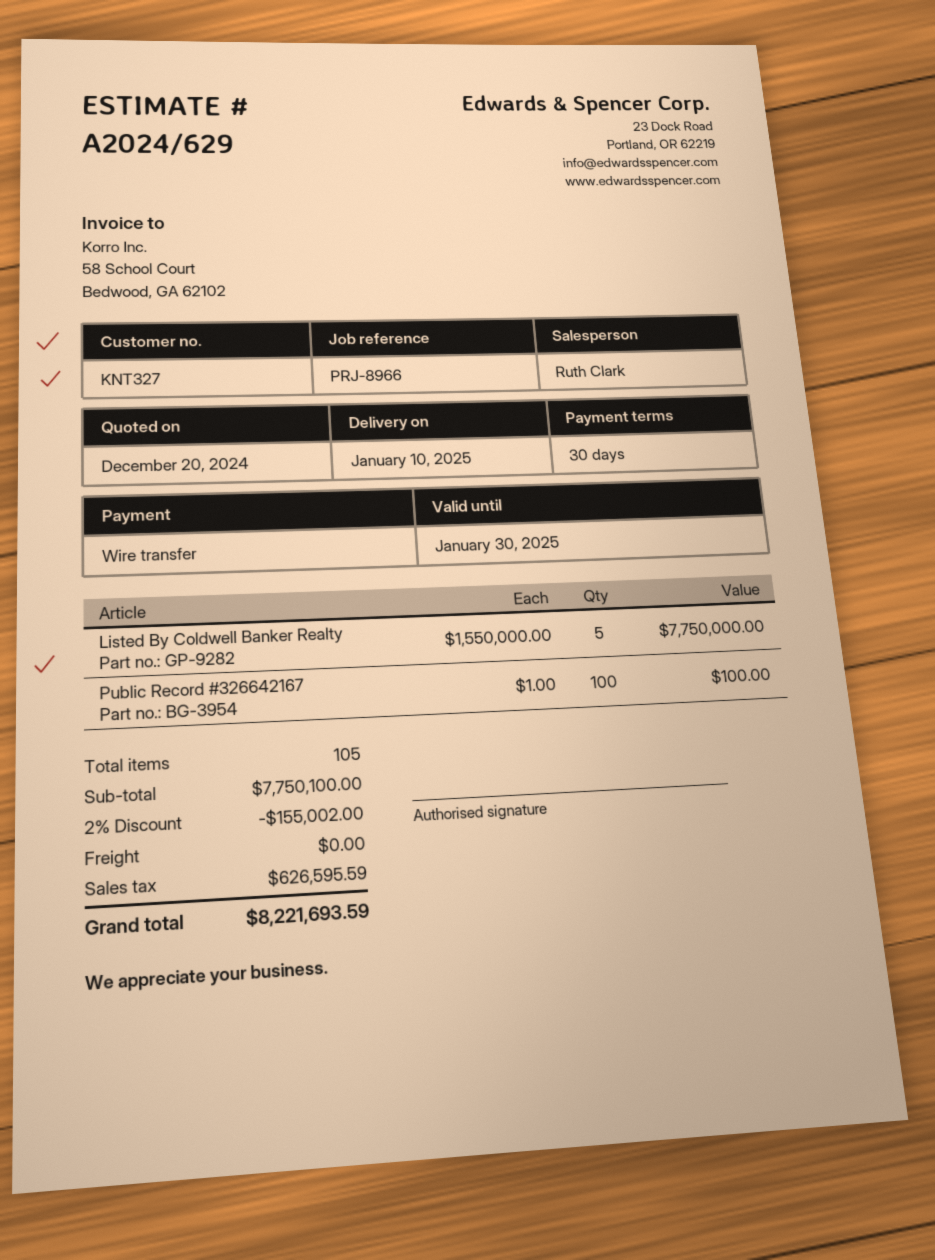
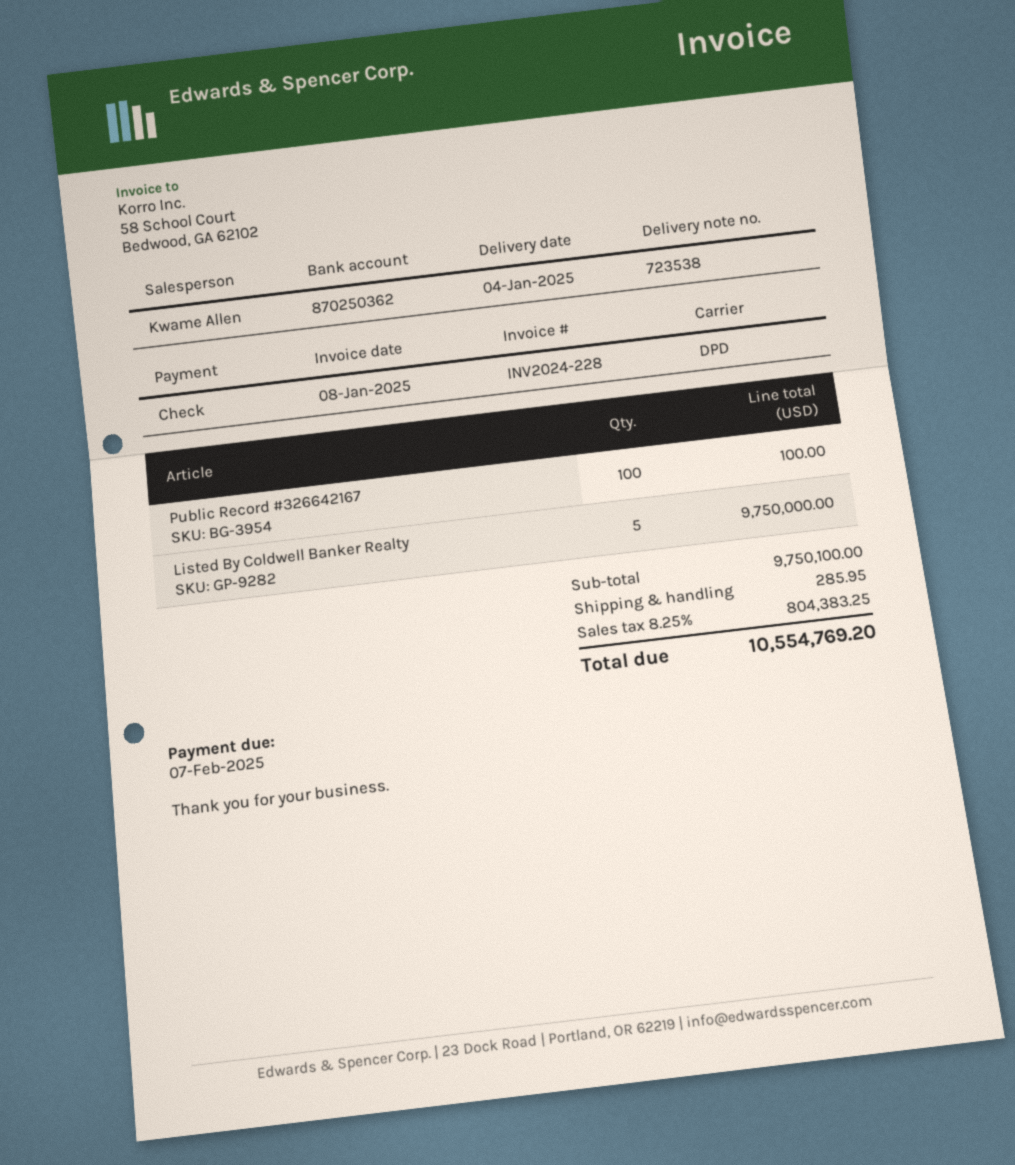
delivery date: 2025-01-10 -> 2025-01-04
sales rep: Ruth Clark -> Kwame Allen
payment method: bank transfer -> cheque
Listed By Coldwell Banker Realty: 5 for 7750000.00 -> 5 for 9750000.00
subtotal: 7750100.00 -> 9750100.00
discount: 2% = 155002.00 -> none
shipping: 0.00 -> 285.95
tax: 626595.59 -> 804383.25
total: 8221693.59 -> 10554769.20

